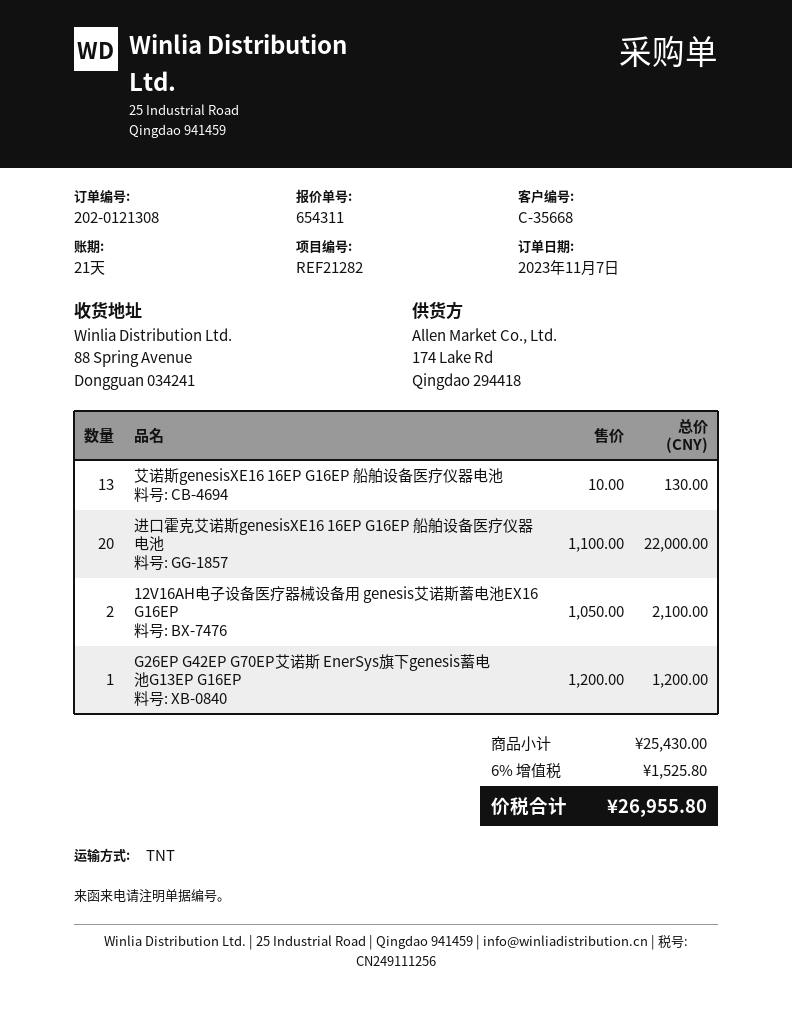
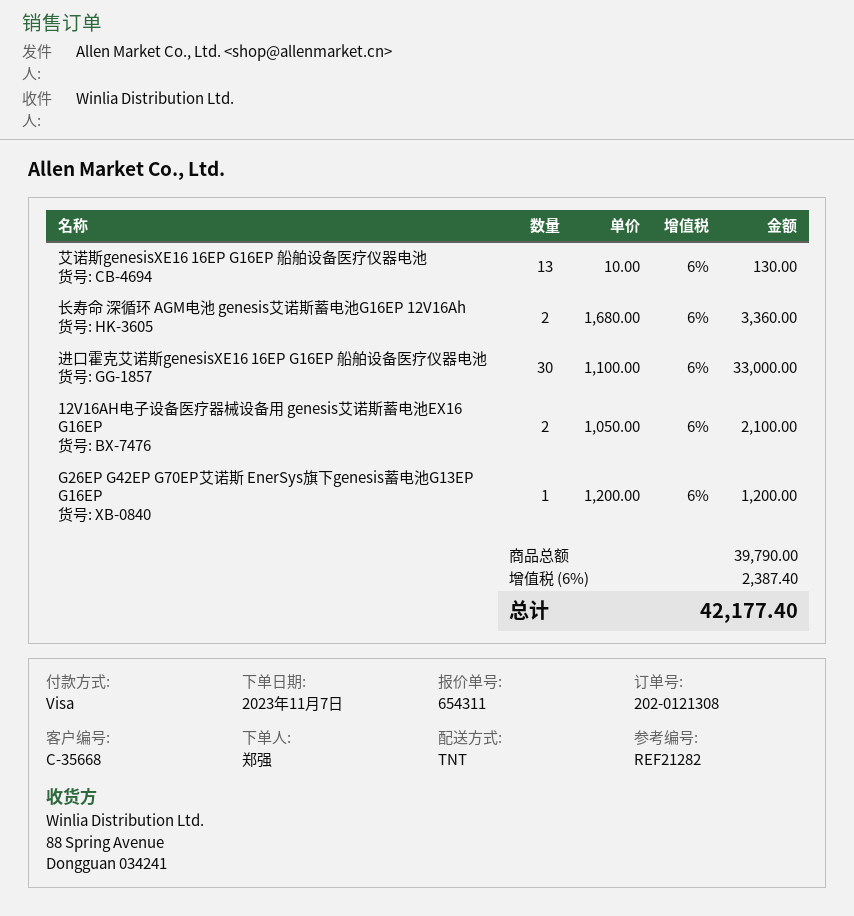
进口霍克艾诺斯genesisXE16 16EP G16EP 船舶设备医疗仪器电池: 20 x 1100.00 = 22000.00 -> 30 x 1100.00 = 33000.00
长寿命 深循环 AGM电池 genesis艾诺斯蓄电池G16EP 12V16Ah: none -> 2 x 1680.00 = 3360.00
subtotal: 25430.00 -> 39790.00
tax: 6% = 1525.80 -> 6% = 2387.40
total: 26955.80 -> 42177.40

